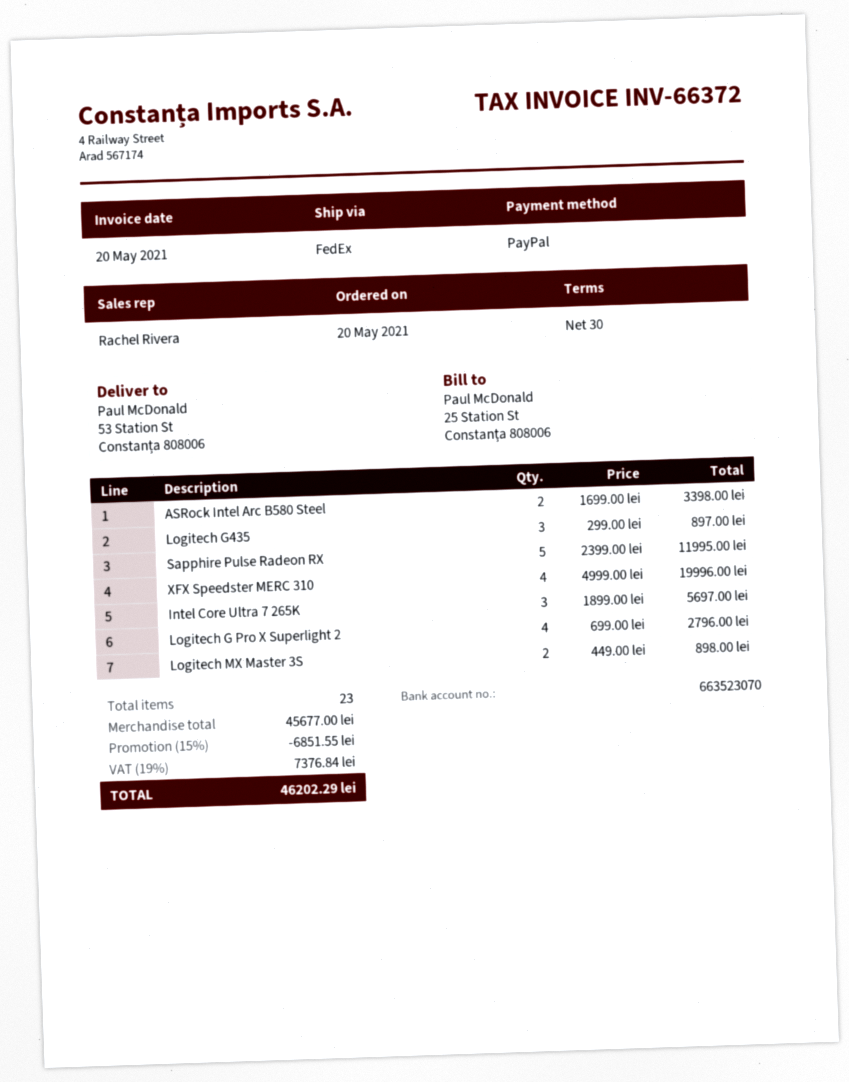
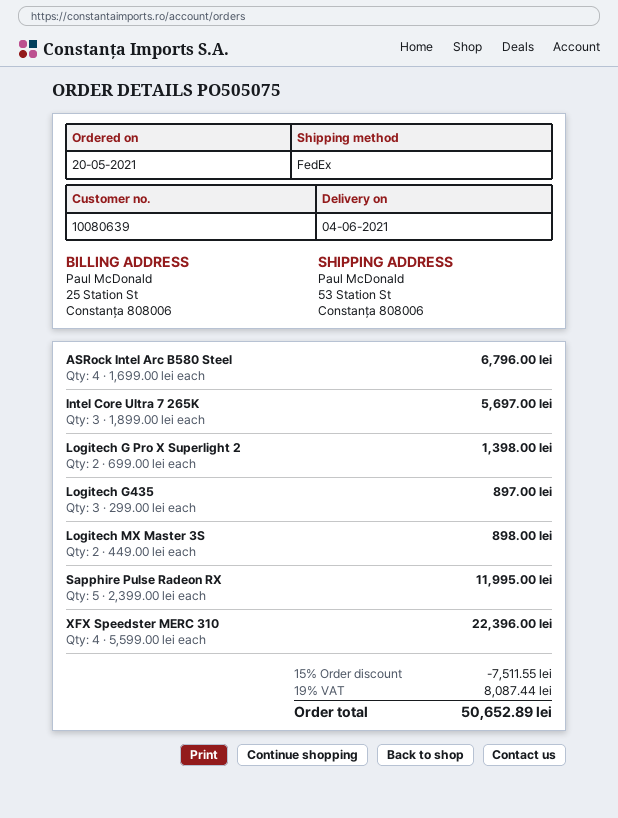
ASRock Intel Arc B580 Steel: 2 x 1699.00 = 3398.00 -> 4 x 1699.00 = 6796.00
XFX Speedster MERC 310: 4 x 4999.00 = 19996.00 -> 4 x 5599.00 = 22396.00
Logitech G Pro X Superlight 2: 4 x 699.00 = 2796.00 -> 2 x 699.00 = 1398.00
discount: 15% = 6851.55 -> 15% = 7511.55
tax: 19% = 7376.84 -> 19% = 8087.44
total: 46202.29 -> 50652.89

